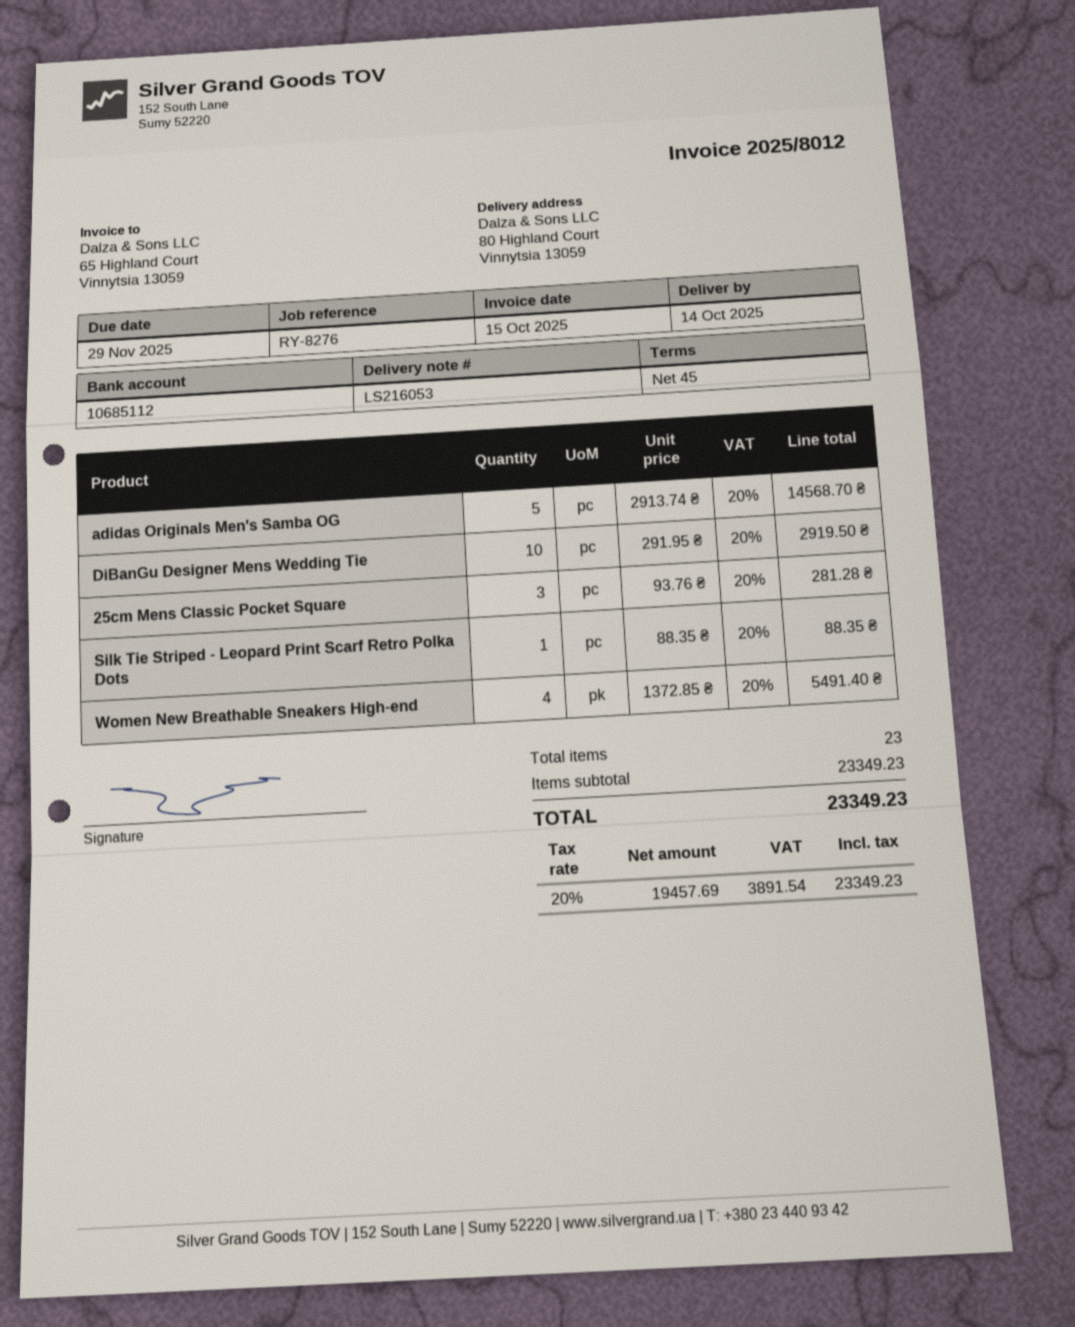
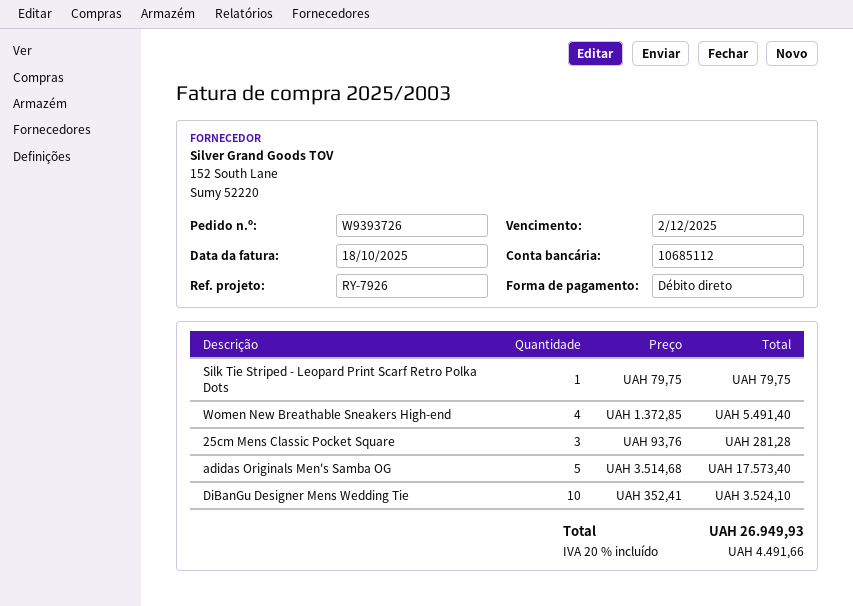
invoice number: 2025/8012 -> 2025/2003
invoice date: 2025-10-15 -> 2025-10-18
due date: 2025-11-29 -> 2025-12-02
reference: RY-8276 -> RY-7926
adidas Originals Men's Samba OG: 5 x 2913.74 = 14568.70 -> 5 x 3514.68 = 17573.40
DiBanGu Designer Mens Wedding Tie: 10 x 291.95 = 2919.50 -> 10 x 352.41 = 3524.10
Silk Tie Striped - Leopard Print Scarf Retro Polka Dots: 1 x 88.35 = 88.35 -> 1 x 79.75 = 79.75
tax: 20% = 3891.54 -> 20% = 4491.66
total: 23349.23 -> 26949.93

